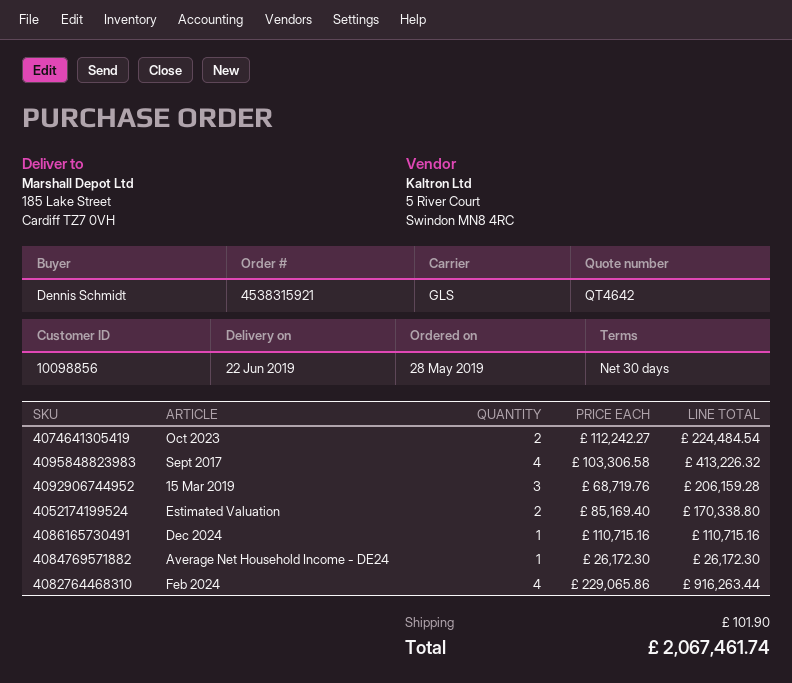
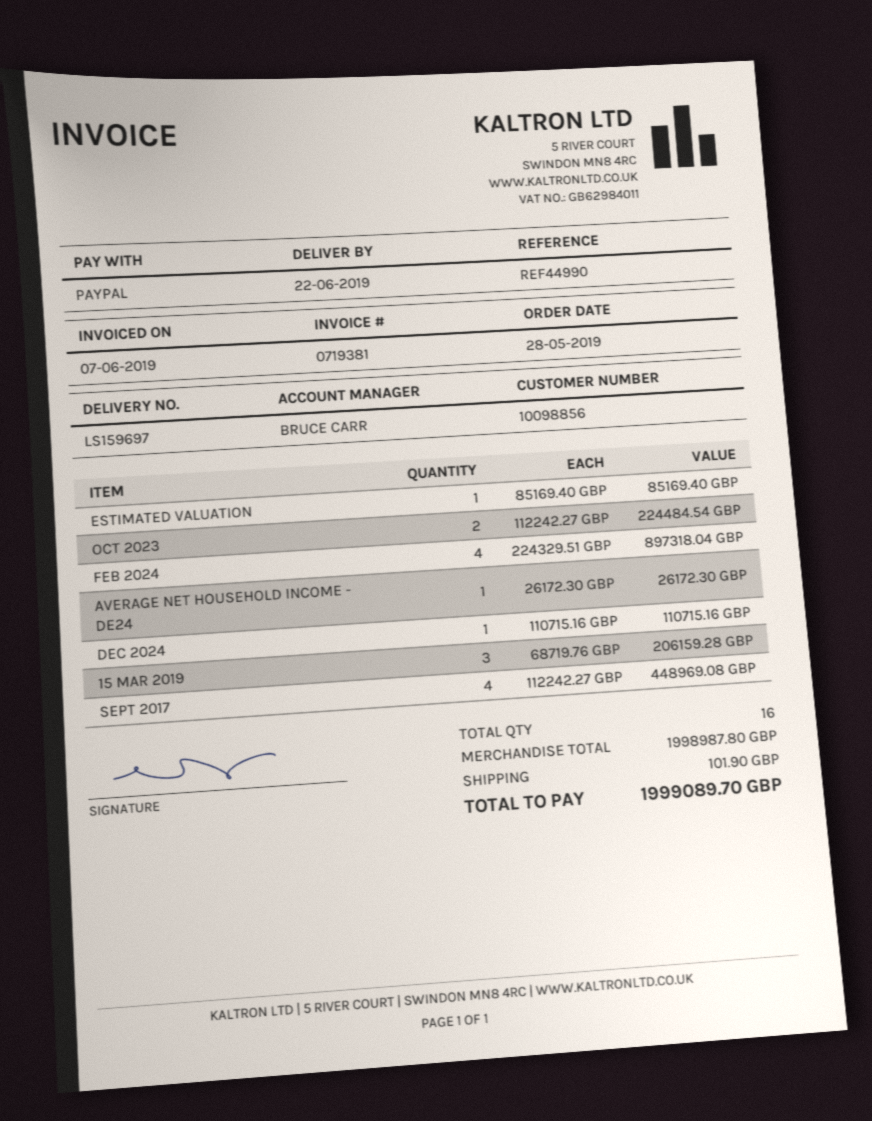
Sept 2017: 4 x 103306.58 = 413226.32 -> 4 x 112242.27 = 448969.08
Estimated Valuation: 2 x 85169.40 = 170338.80 -> 1 x 85169.40 = 85169.40
Feb 2024: 4 x 229065.86 = 916263.44 -> 4 x 224329.51 = 897318.04
total: 2067461.74 -> 1999089.70

